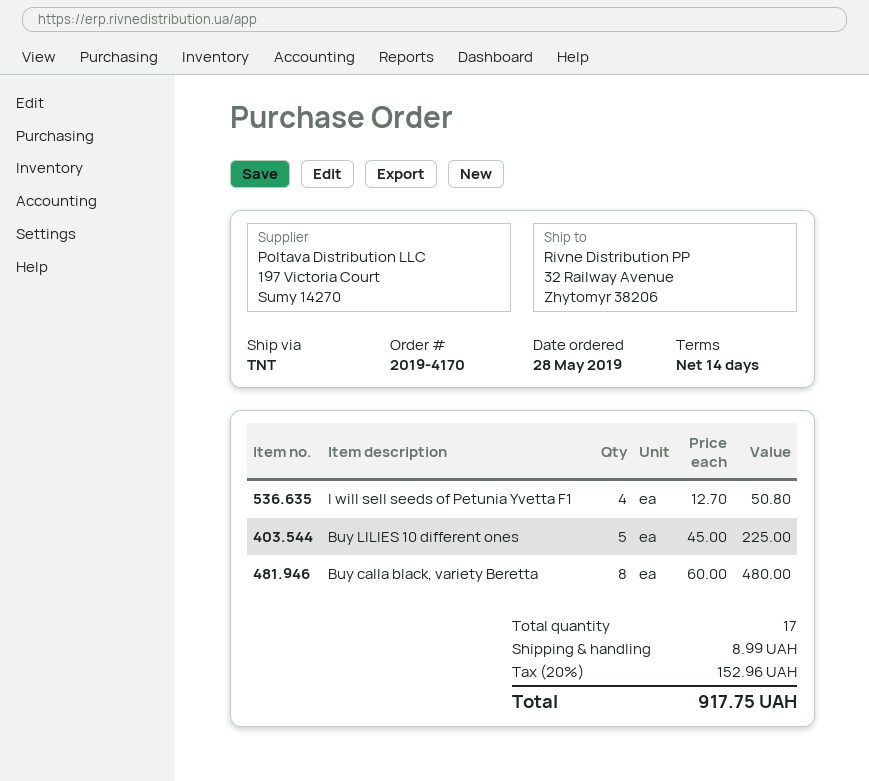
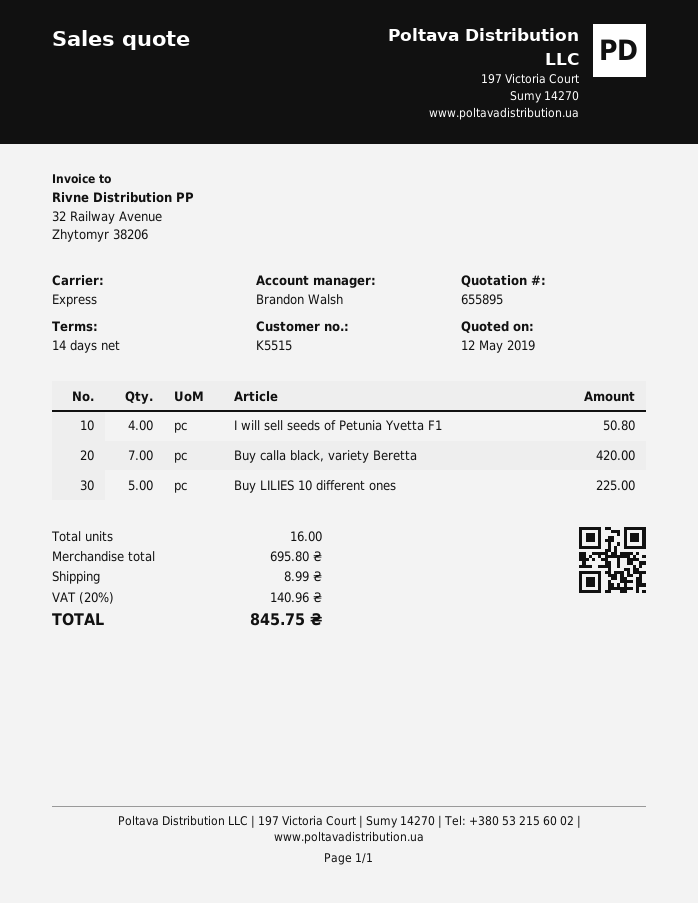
shipping method: TNT -> express
Buy calla black, variety Beretta: 8 for 480.00 -> 7 for 420.00
total quantity: 17 -> 16
tax: 20% = 152.96 -> 20% = 140.96
total: 917.75 -> 845.75

